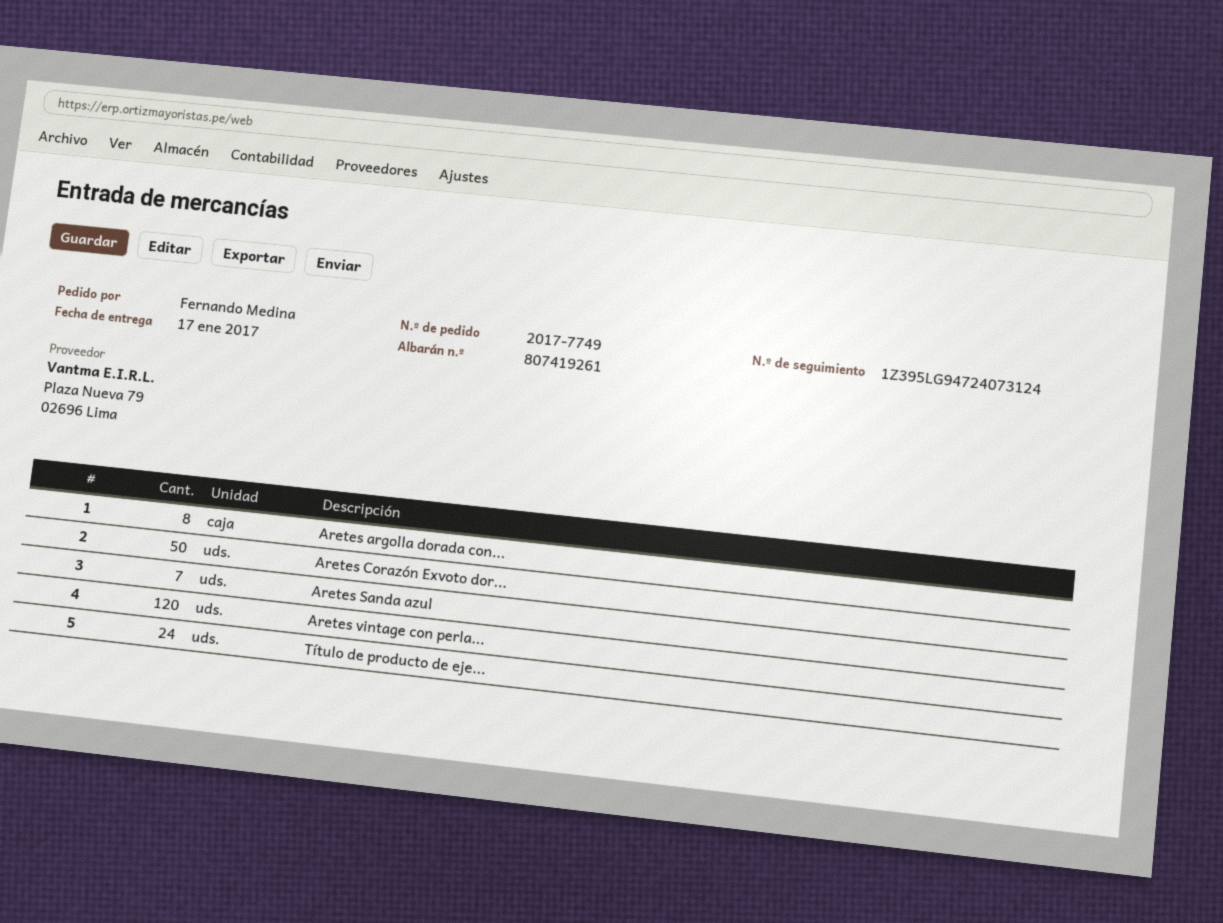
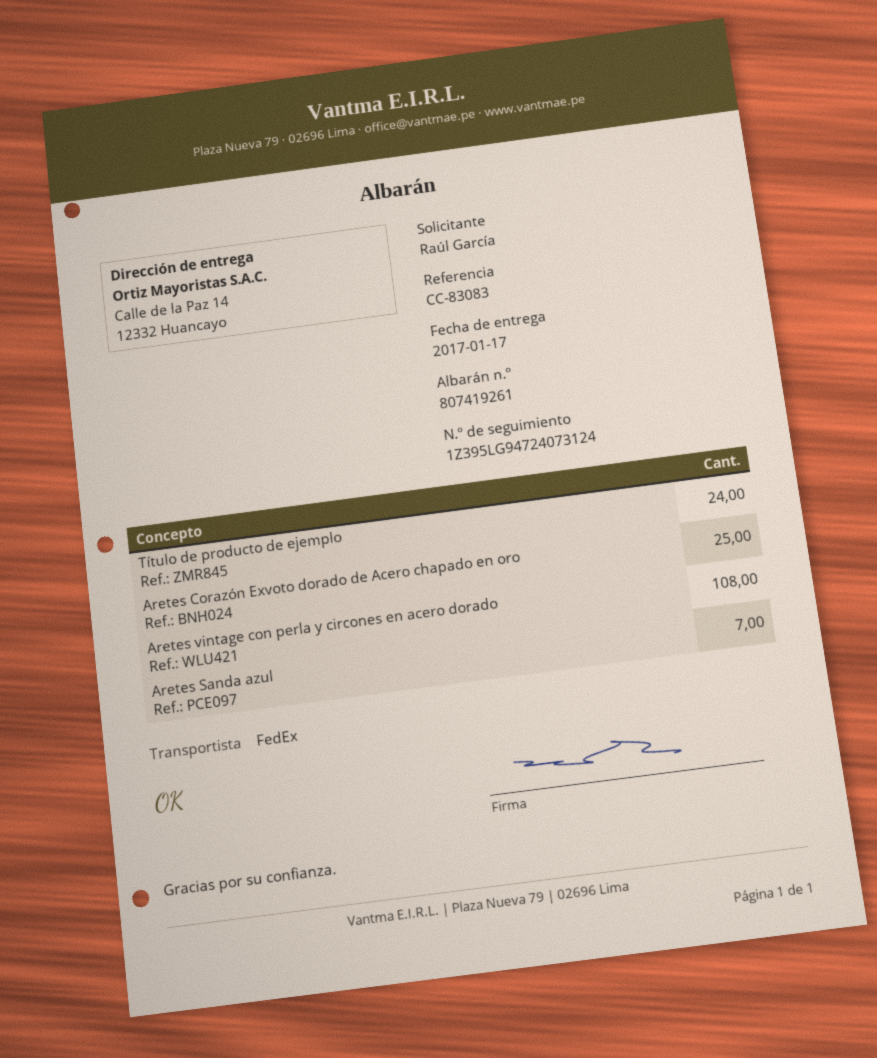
ordered by: Fernando Medina -> Raúl García
Aretes argolla dorada con...: 8 -> none
Aretes Corazón Exvoto dor...: 50 -> 25
Aretes vintage con perla...: 120 -> 108

